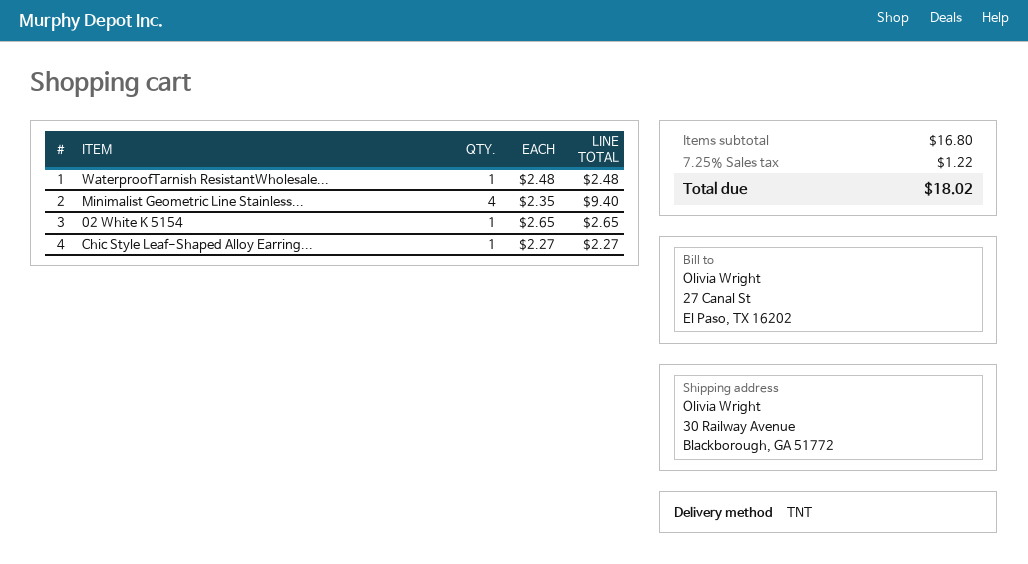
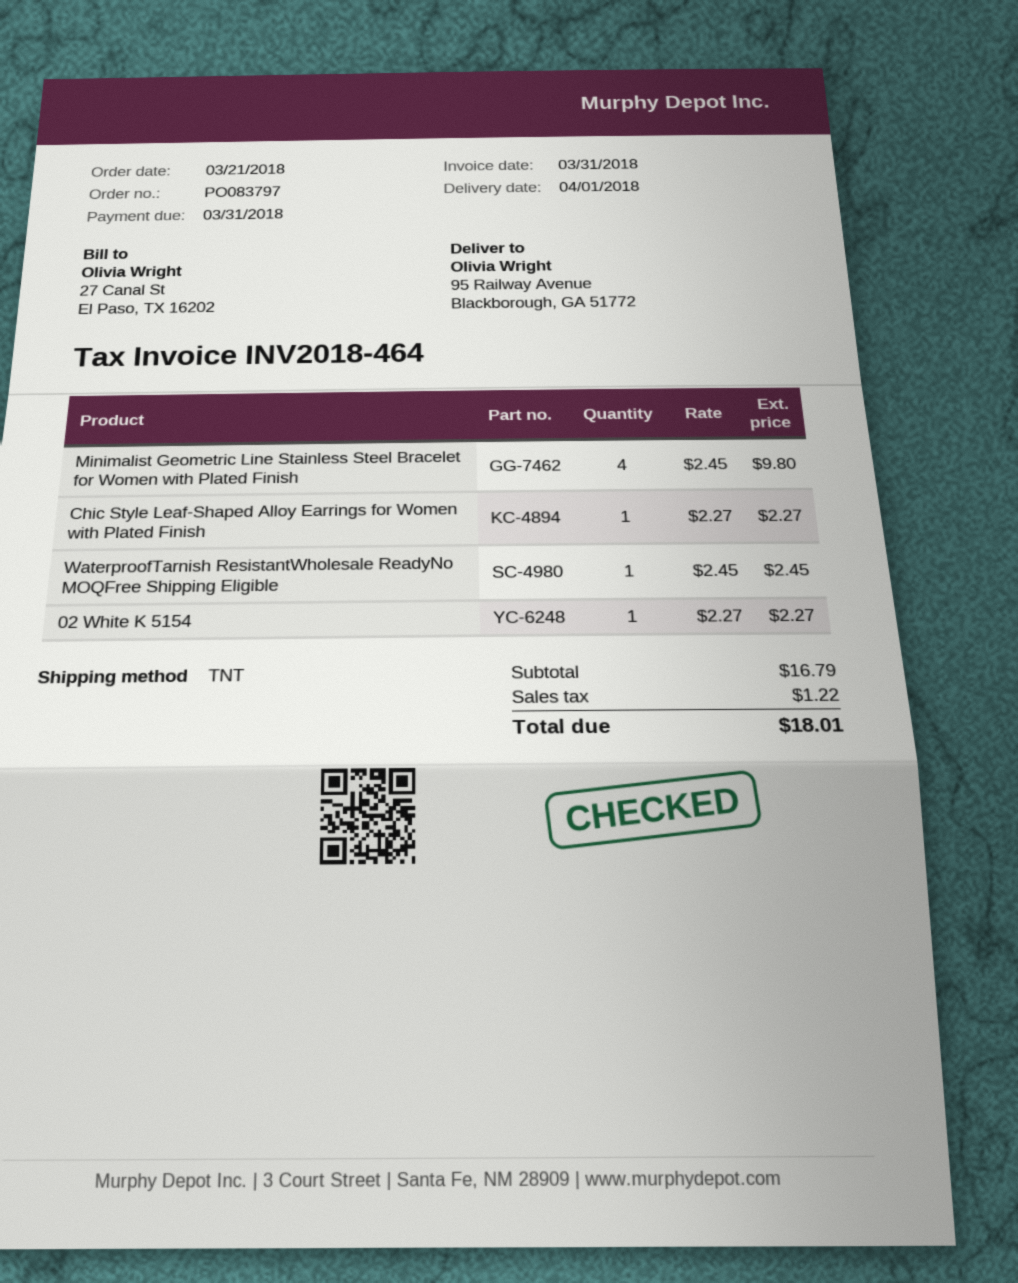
ship to: 30 Railway Avenue, Blackborough, GA 51772 -> 95 Railway Avenue, Blackborough, GA 51772
WaterproofTarnish ResistantWholesale...: 1 x 2.48 = 2.48 -> 1 x 2.45 = 2.45
Minimalist Geometric Line Stainless...: 4 x 2.35 = 9.40 -> 4 x 2.45 = 9.80
02 White K 5154: 1 x 2.65 = 2.65 -> 1 x 2.27 = 2.27
subtotal: 16.80 -> 16.79
total: 18.02 -> 18.01

